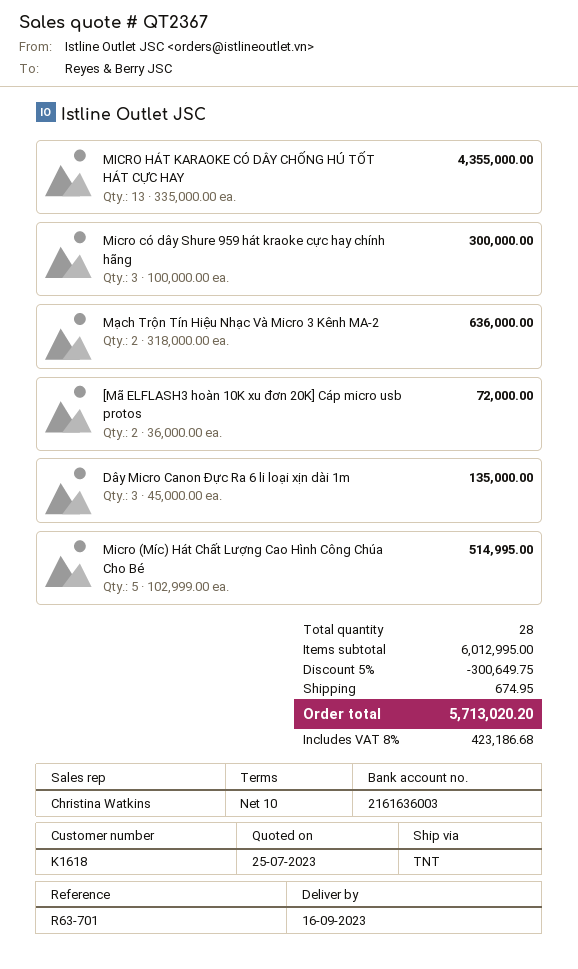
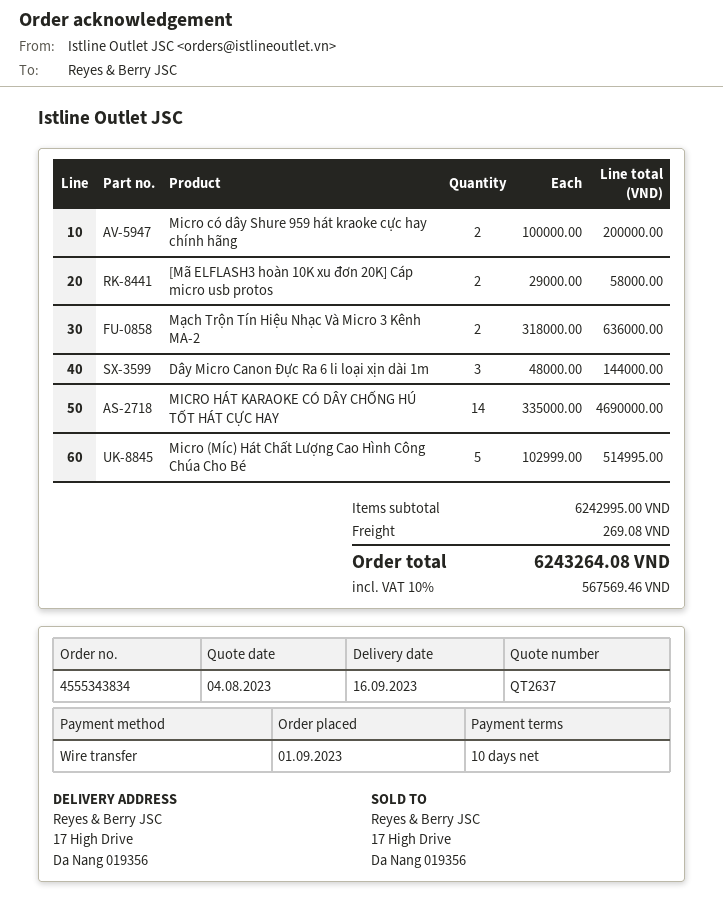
quote number: QT2367 -> QT2637
quote date: 2023-07-25 -> 2023-08-04
MICRO HÁT KARAOKE CÓ DÂY CHỐNG HÚ TỐT HÁT CỰC HAY: 13 x 335000.00 = 4355000.00 -> 14 x 335000.00 = 4690000.00
Micro có dây Shure 959 hát kraoke cực hay chính hãng: 3 x 100000.00 = 300000.00 -> 2 x 100000.00 = 200000.00
[Mã ELFLASH3 hoàn 10K xu đơn 20K] Cáp micro usb protos: 2 x 36000.00 = 72000.00 -> 2 x 29000.00 = 58000.00
Dây Micro Canon Đực Ra 6 li loại xịn dài 1m: 3 x 45000.00 = 135000.00 -> 3 x 48000.00 = 144000.00
subtotal: 6012995.00 -> 6242995.00
discount: 5% = 300649.75 -> none
shipping: 674.95 -> 269.08
tax: 8% = 423186.68 -> 10% = 567569.46
total: 5713020.20 -> 6243264.08

